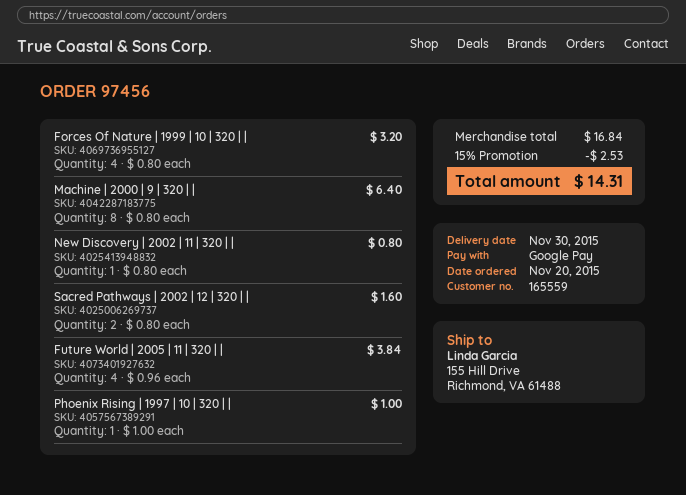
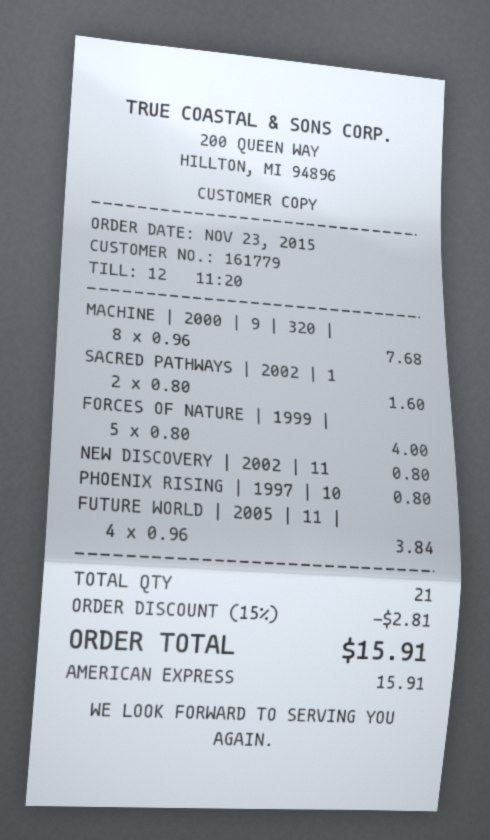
order date: 2015-11-20 -> 2015-11-23
customer number: 165559 -> 161779
payment method: Google Pay -> American Express
Forces Of Nature | 1999 | 10 | 320 | |: 4 x 0.80 = 3.20 -> 5 x 0.80 = 4.00
Machine | 2000 | 9 | 320 | |: 8 x 0.80 = 6.40 -> 8 x 0.96 = 7.68
Phoenix Rising | 1997 | 10 | 320 | |: 1 x 1.00 = 1.00 -> 1 x 0.80 = 0.80
discount: 15% = 2.53 -> 15% = 2.81
total: 14.31 -> 15.91

